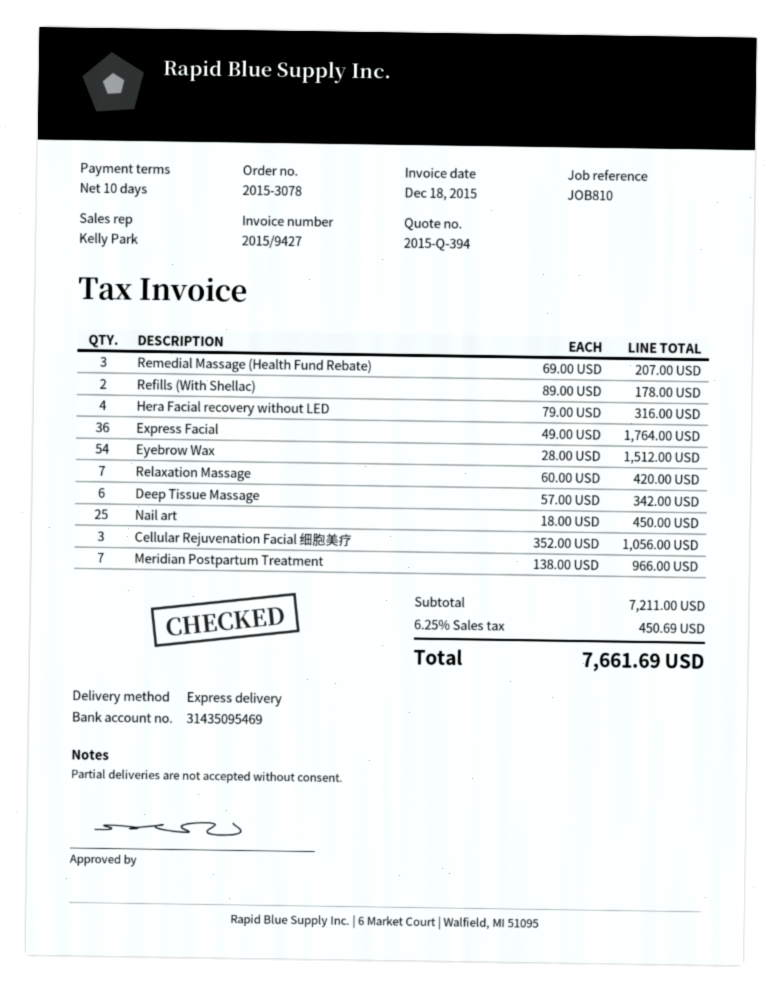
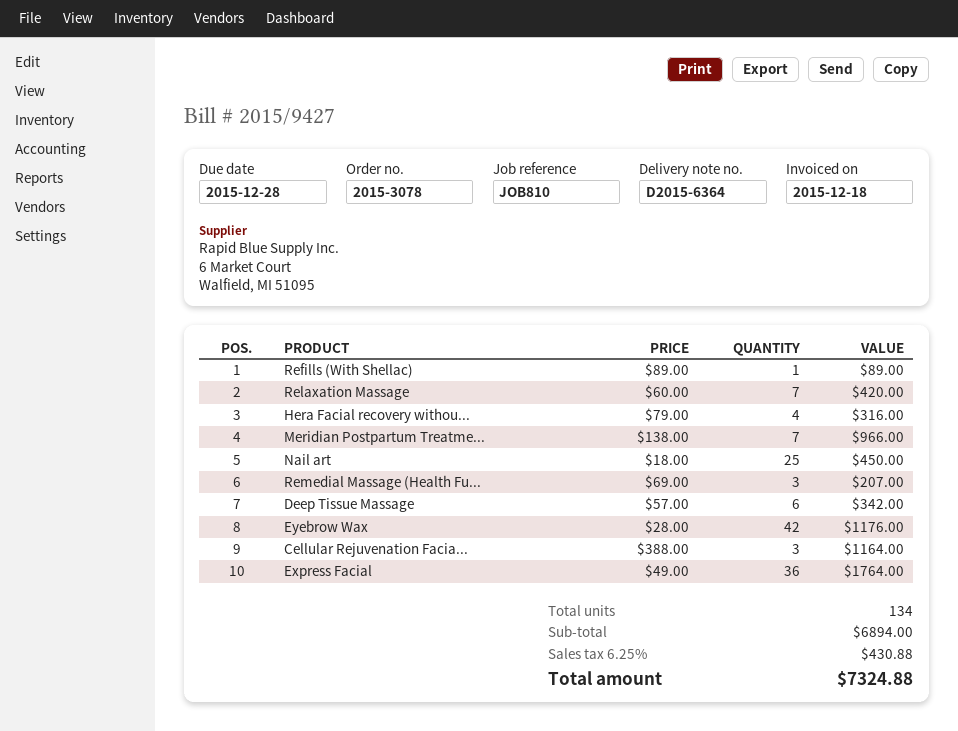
Refills (With Shellac): 2 x 89.00 = 178.00 -> 1 x 89.00 = 89.00
Eyebrow Wax: 54 x 28.00 = 1512.00 -> 42 x 28.00 = 1176.00
Cellular Rejuvenation Facial 细胞美疗: 3 x 352.00 = 1056.00 -> 3 x 388.00 = 1164.00
subtotal: 7211.00 -> 6894.00
tax: 6.25% = 450.69 -> 6.25% = 430.88
total: 7661.69 -> 7324.88

